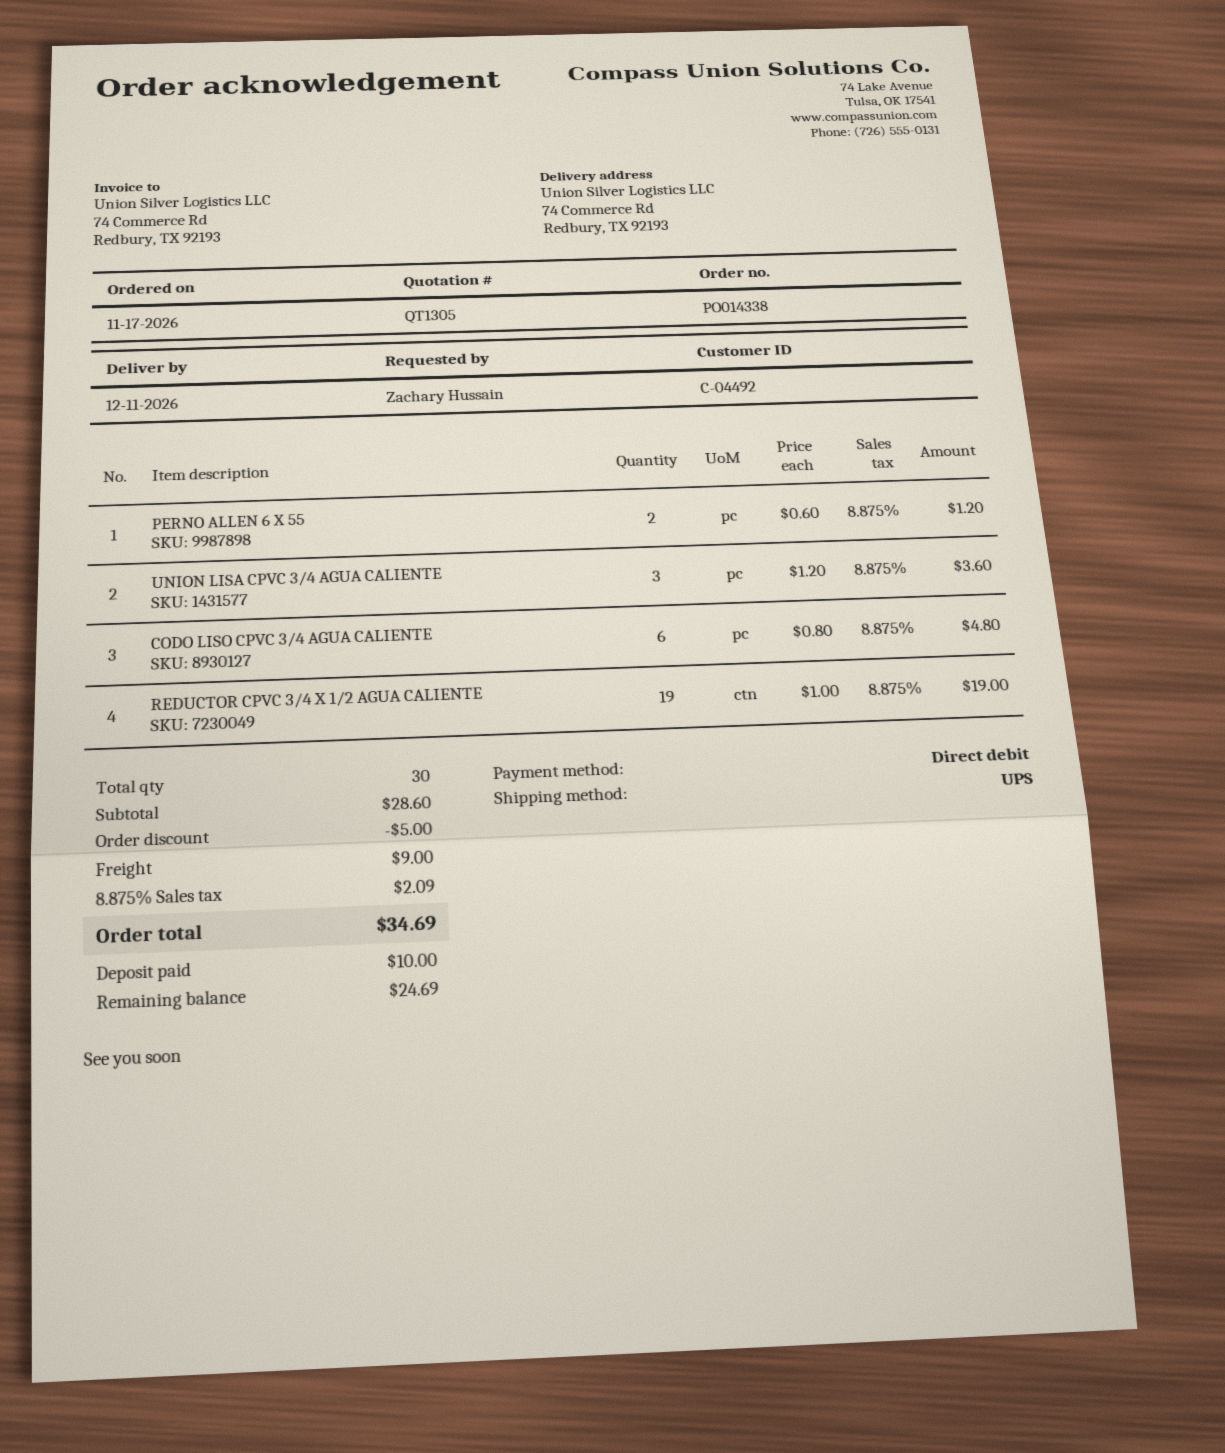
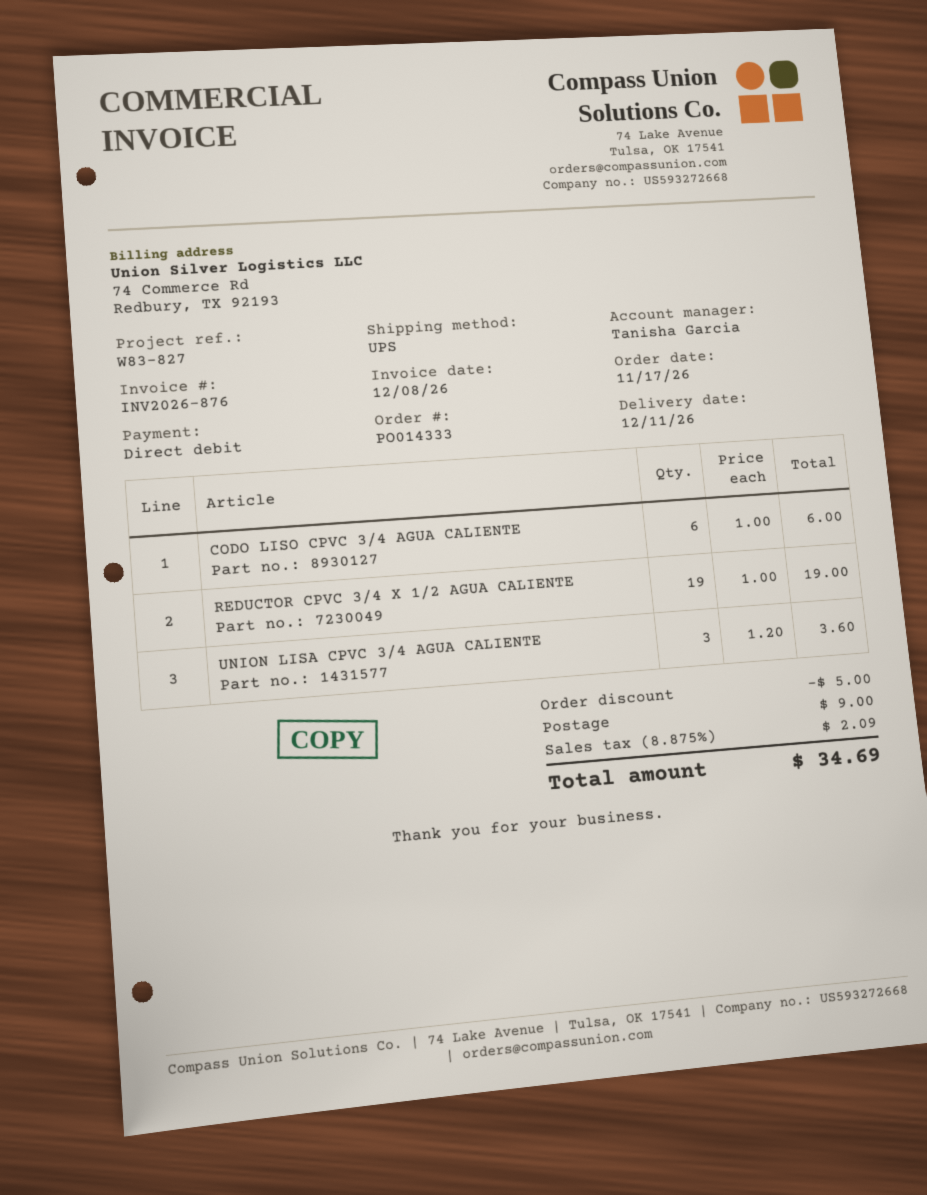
order number: PO014338 -> PO014333
PERNO ALLEN 6 X 55: 2 x 0.60 = 1.20 -> none
CODO LISO CPVC 3/4 AGUA CALIENTE: 6 x 0.80 = 4.80 -> 6 x 1.00 = 6.00

